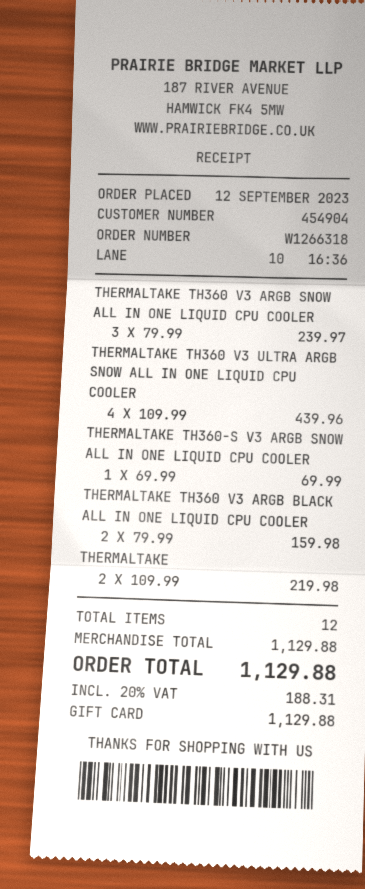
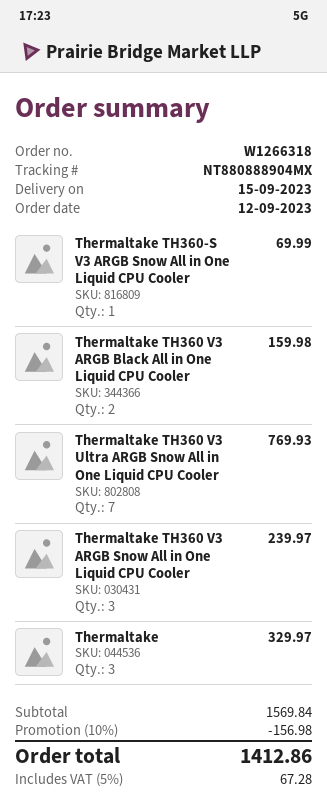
THERMALTAKE TH360 V3 ULTRA ARGB SNOW ALL IN ONE LIQUID CPU COOLER: 4 for 439.96 -> 7 for 769.93
THERMALTAKE: 2 for 219.98 -> 3 for 329.97
subtotal: 1129.88 -> 1569.84
discount: none -> 10% = 156.98
tax: 20% = 188.31 -> 5% = 67.28
total: 1129.88 -> 1412.86

